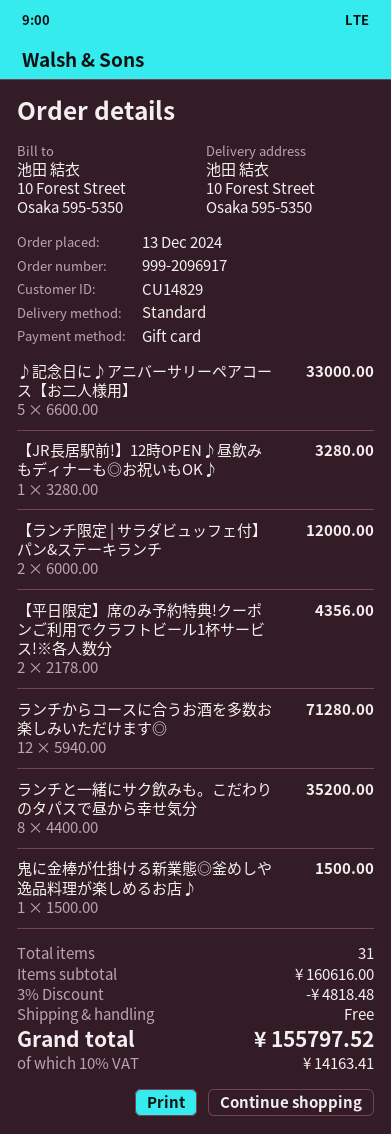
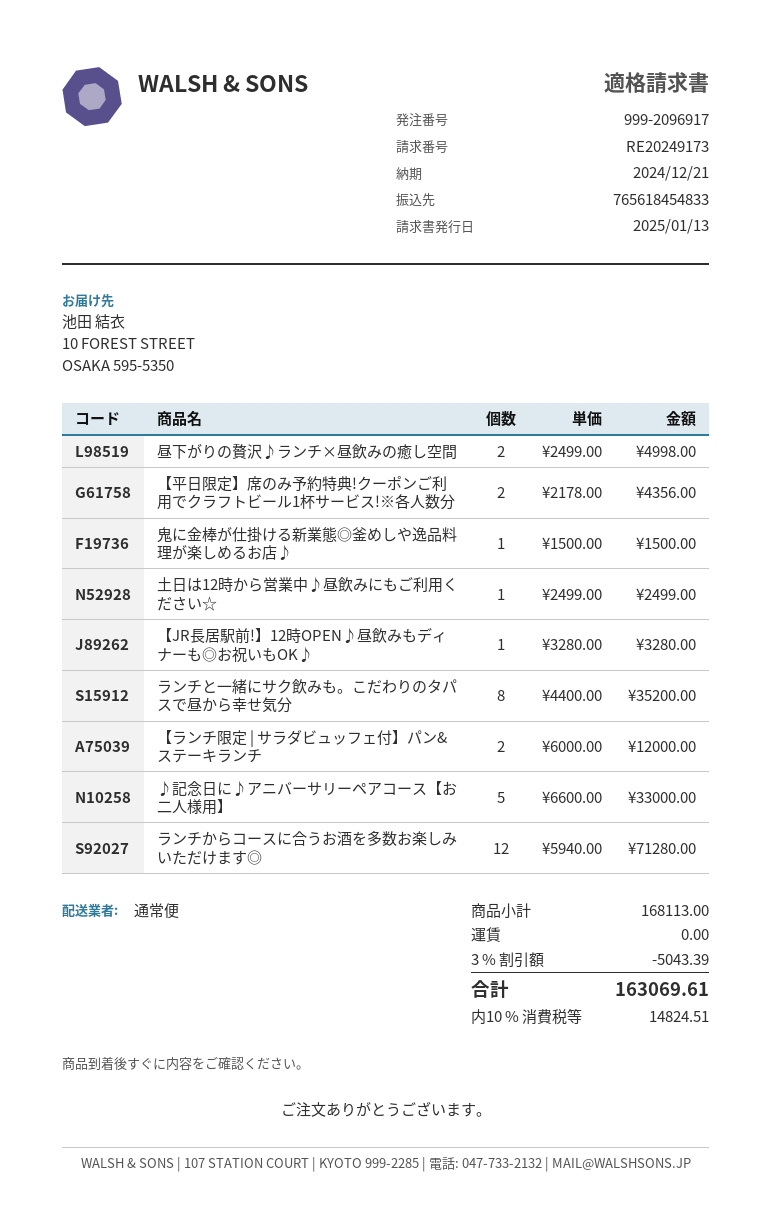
昼下がりの贅沢♪ランチ×昼飲みの癒し空間: none -> 2 x 2499.00 = 4998.00
土日は12時から営業中♪昼飲みにもご利用ください☆: none -> 1 x 2499.00 = 2499.00
subtotal: 160616.00 -> 168113.00
discount: 3% = 4818.48 -> 3% = 5043.39
tax: 10% = 14163.41 -> 10% = 14824.51
total: 155797.52 -> 163069.61

